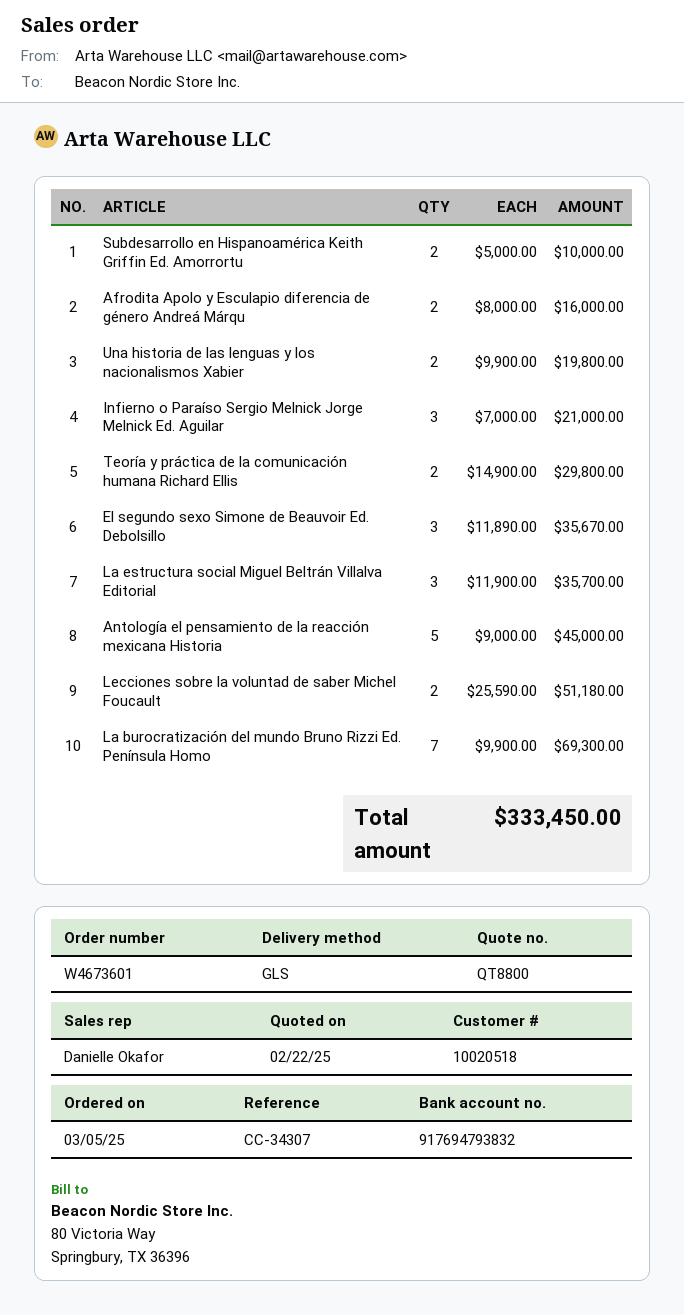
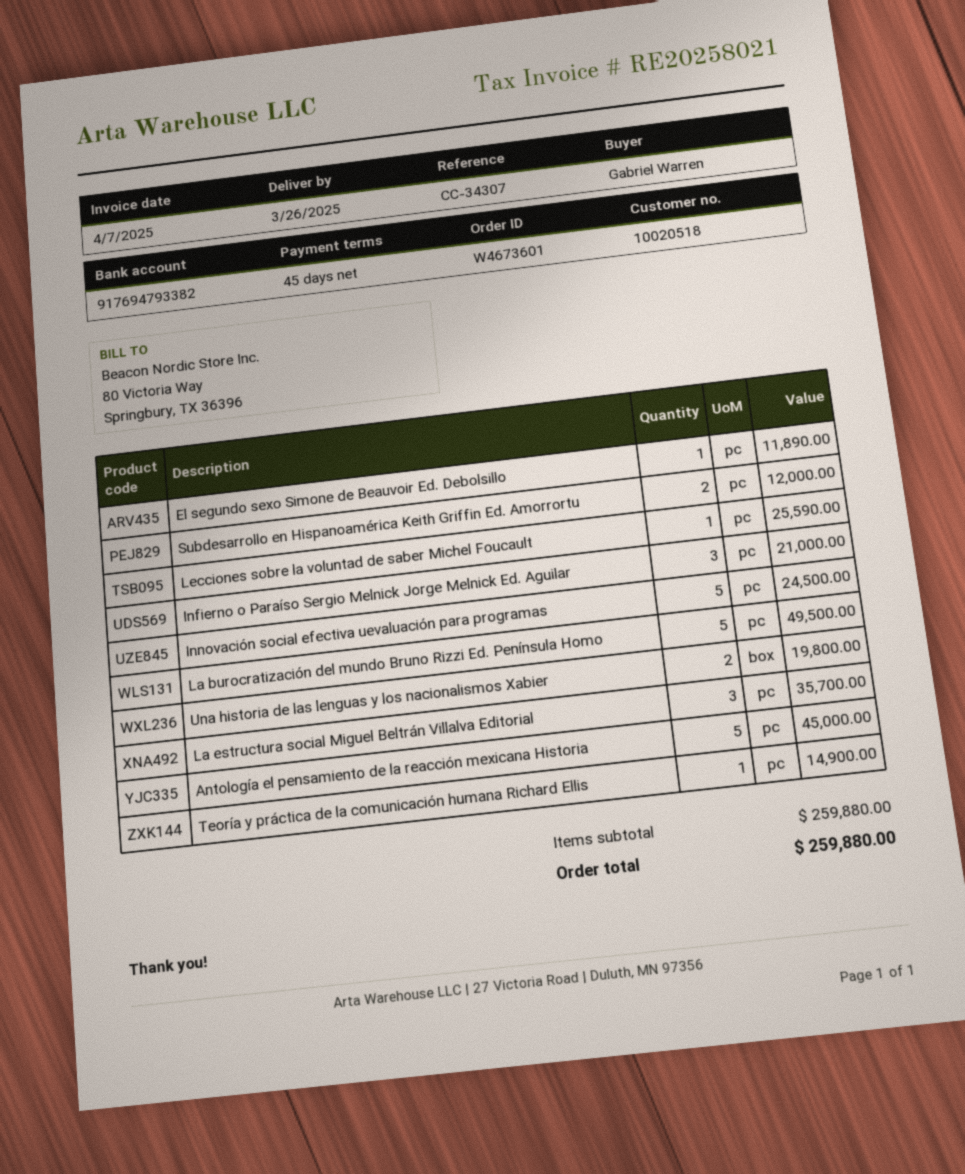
bank account: 917694793832 -> 917694793382
Subdesarrollo en Hispanoamérica Keith Griffin Ed. Amorrortu: 2 for 10000.00 -> 2 for 12000.00
Afrodita Apolo y Esculapio diferencia de género Andreá Márqu: 2 for 16000.00 -> none
Teoría y práctica de la comunicación humana Richard Ellis: 2 for 29800.00 -> 1 for 14900.00
El segundo sexo Simone de Beauvoir Ed. Debolsillo: 3 for 35670.00 -> 1 for 11890.00
Lecciones sobre la voluntad de saber Michel Foucault: 2 for 51180.00 -> 1 for 25590.00
La burocratización del mundo Bruno Rizzi Ed. Península Homo: 7 for 69300.00 -> 5 for 49500.00
Innovación social efectiva uevaluación para programas: none -> 5 for 24500.00
total: 333450.00 -> 259880.00

